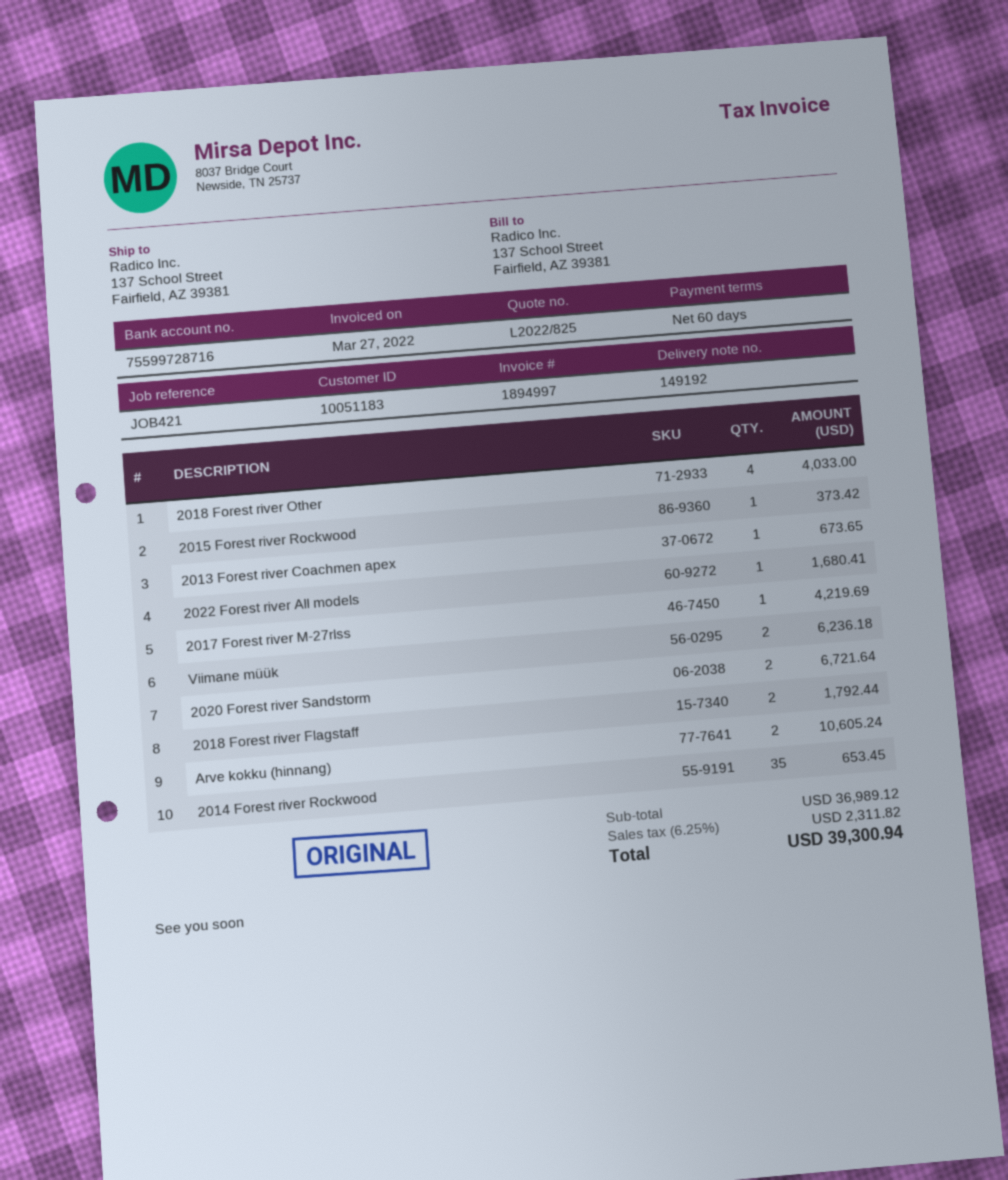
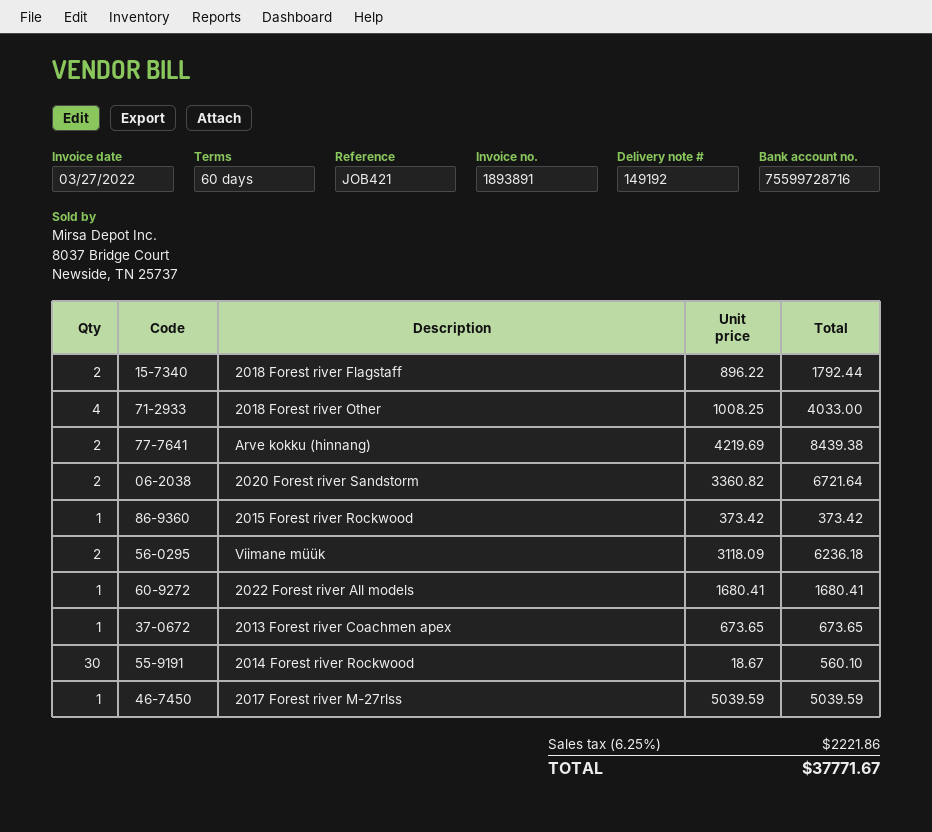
invoice number: 1894997 -> 1893891
2017 Forest river M-27rlss: 1 for 4219.69 -> 1 for 5039.59
Arve kokku (hinnang): 2 for 10605.24 -> 2 for 8439.38
2014 Forest river Rockwood: 35 for 653.45 -> 30 for 560.10
tax: 6.25% = 2311.82 -> 6.25% = 2221.86
total: 39300.94 -> 37771.67

